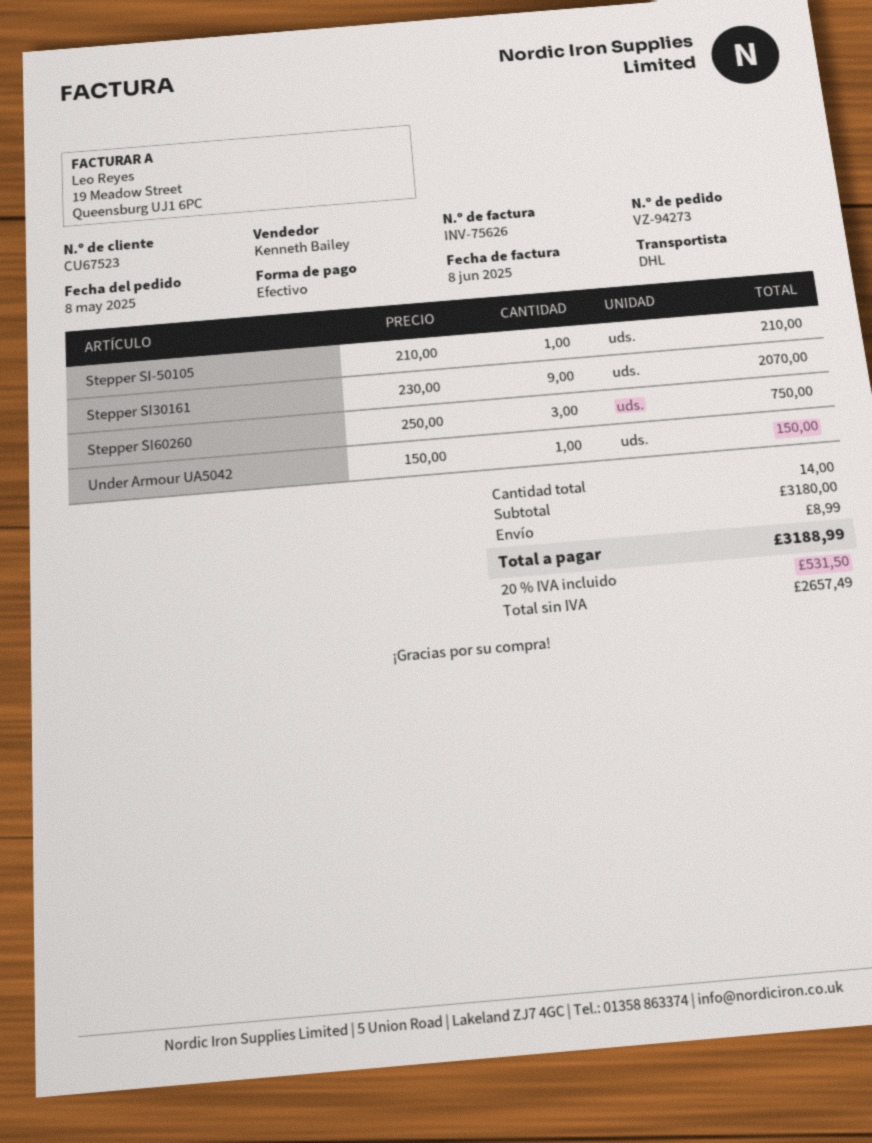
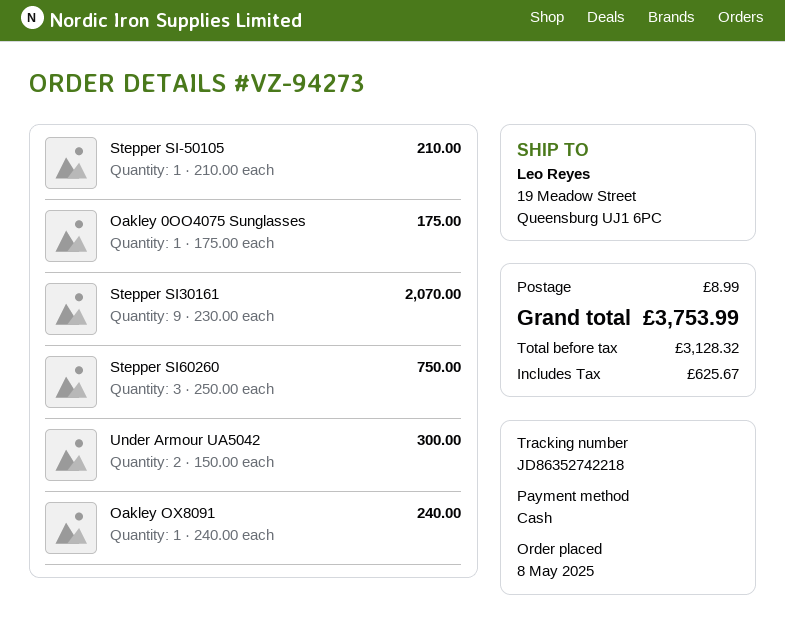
Under Armour UA5042: 1 x 150.00 = 150.00 -> 2 x 150.00 = 300.00
Oakley 0OO4075 Sunglasses: none -> 1 x 175.00 = 175.00
Oakley OX8091: none -> 1 x 240.00 = 240.00
net: 2657.49 -> 3128.32
tax: 531.50 -> 625.67
total: 3188.99 -> 3753.99

